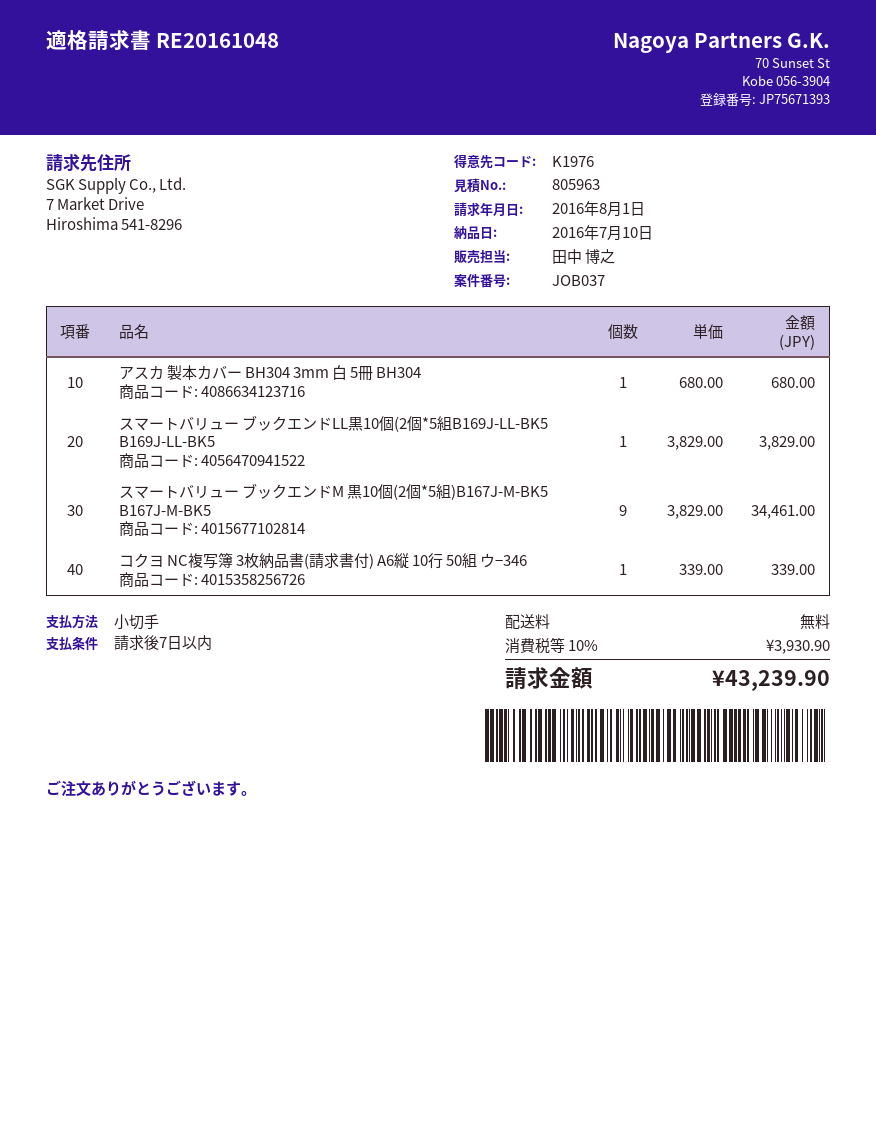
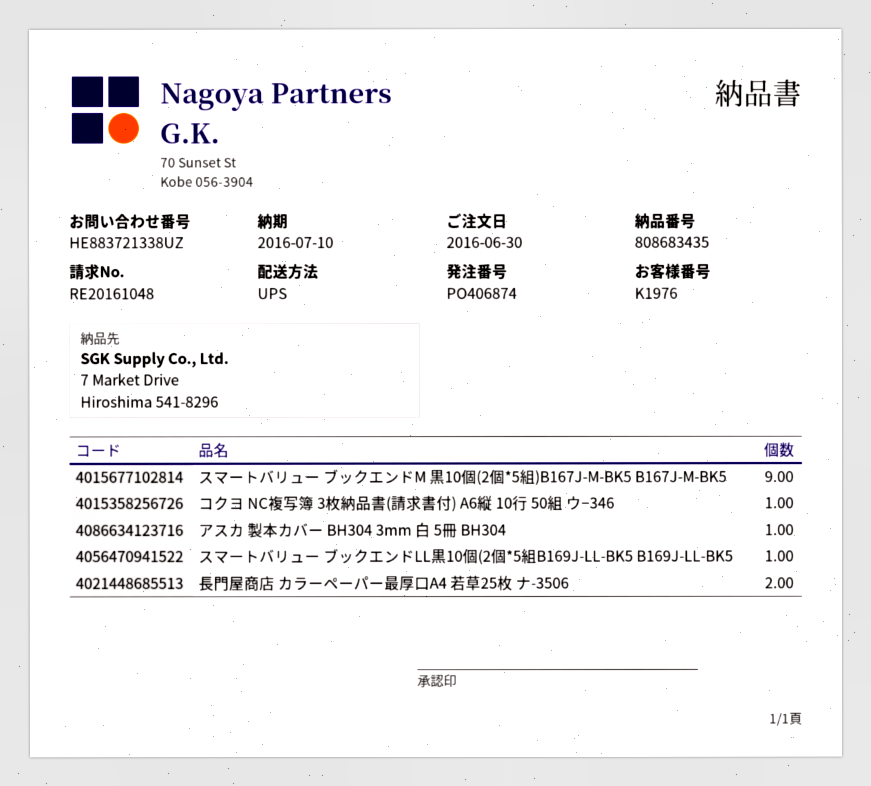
長門屋商店 カラーペーパー最厚口A4 若草25枚 ナ-3506: none -> 2

